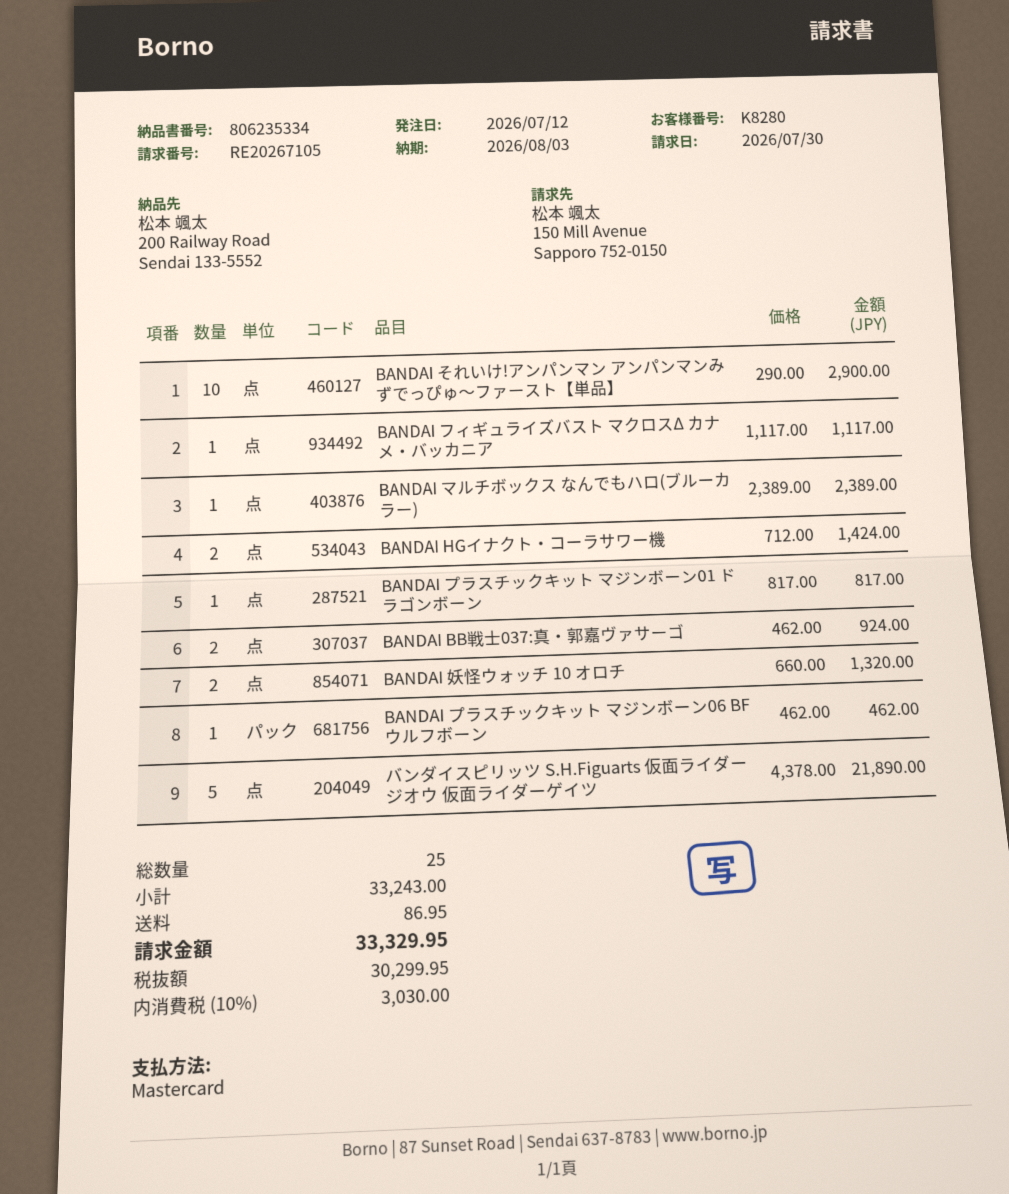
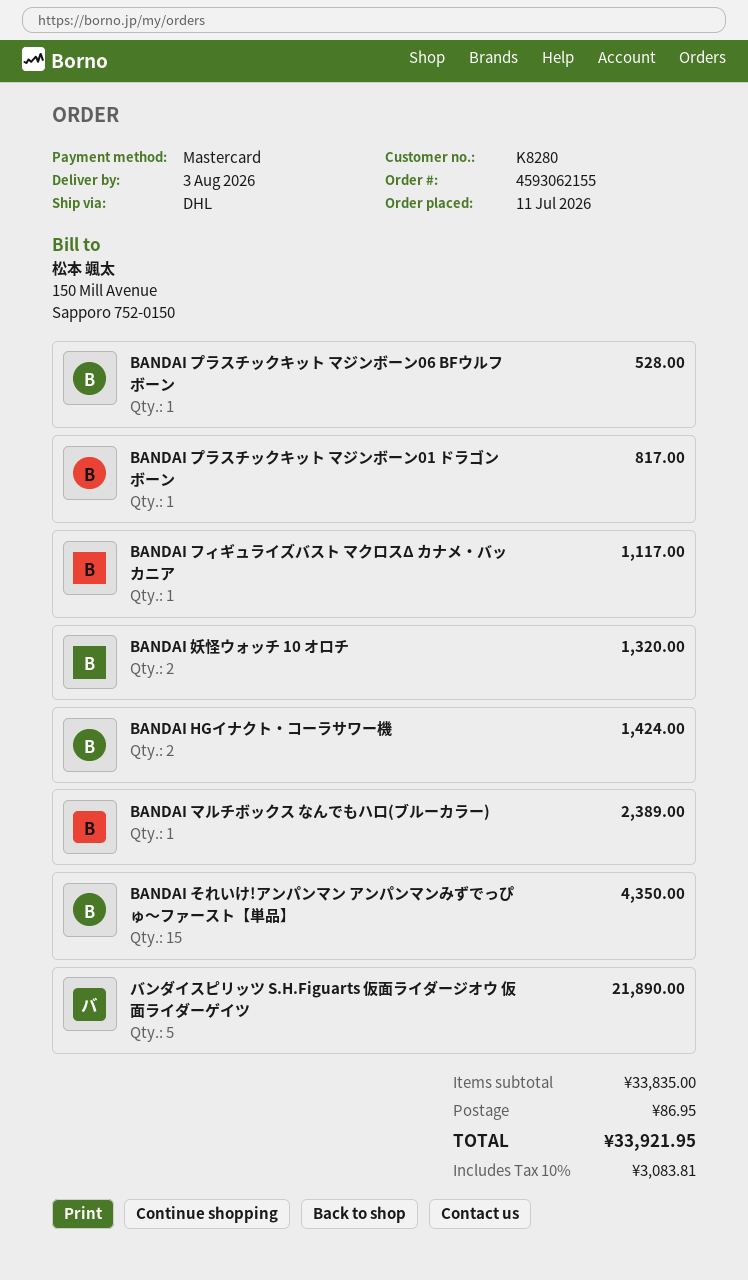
order date: 2026-07-12 -> 2026-07-11
BANDAI それいけ!アンパンマン アンパンマンみずでっぴゅ〜ファースト【単品】: 10 for 2900.00 -> 15 for 4350.00
BANDAI BB戦士037:真・郭嘉ヴァサーゴ: 2 for 924.00 -> none
BANDAI プラスチックキット マジンボーン06 BFウルフボーン: 1 for 462.00 -> 1 for 528.00
subtotal: 33243.00 -> 33835.00
tax: 10% = 3030.00 -> 10% = 3083.81
total: 33329.95 -> 33921.95

